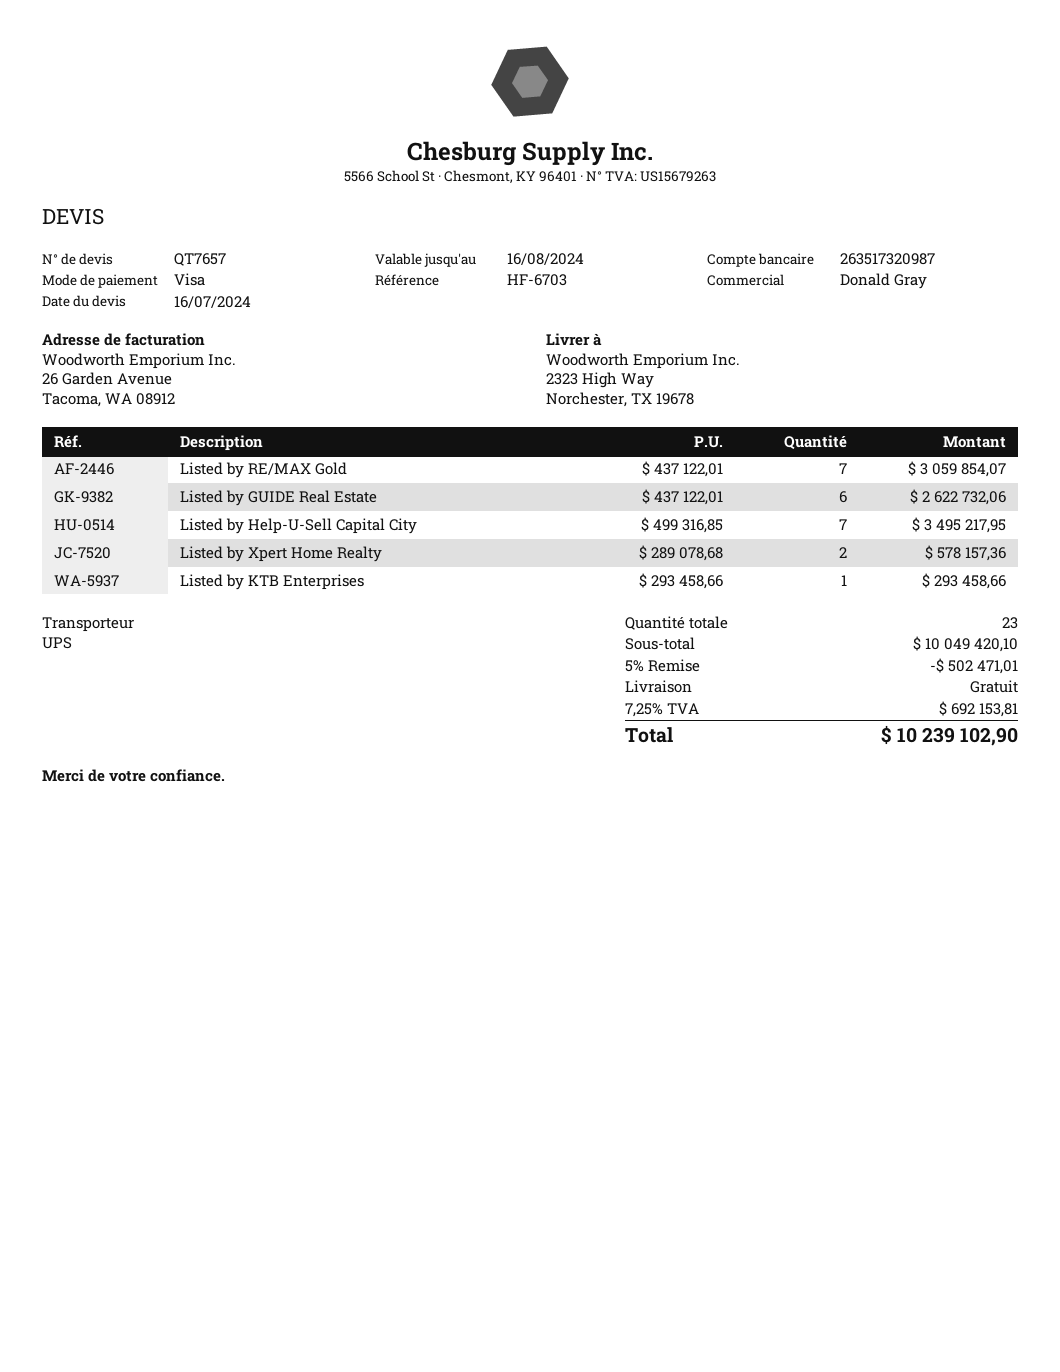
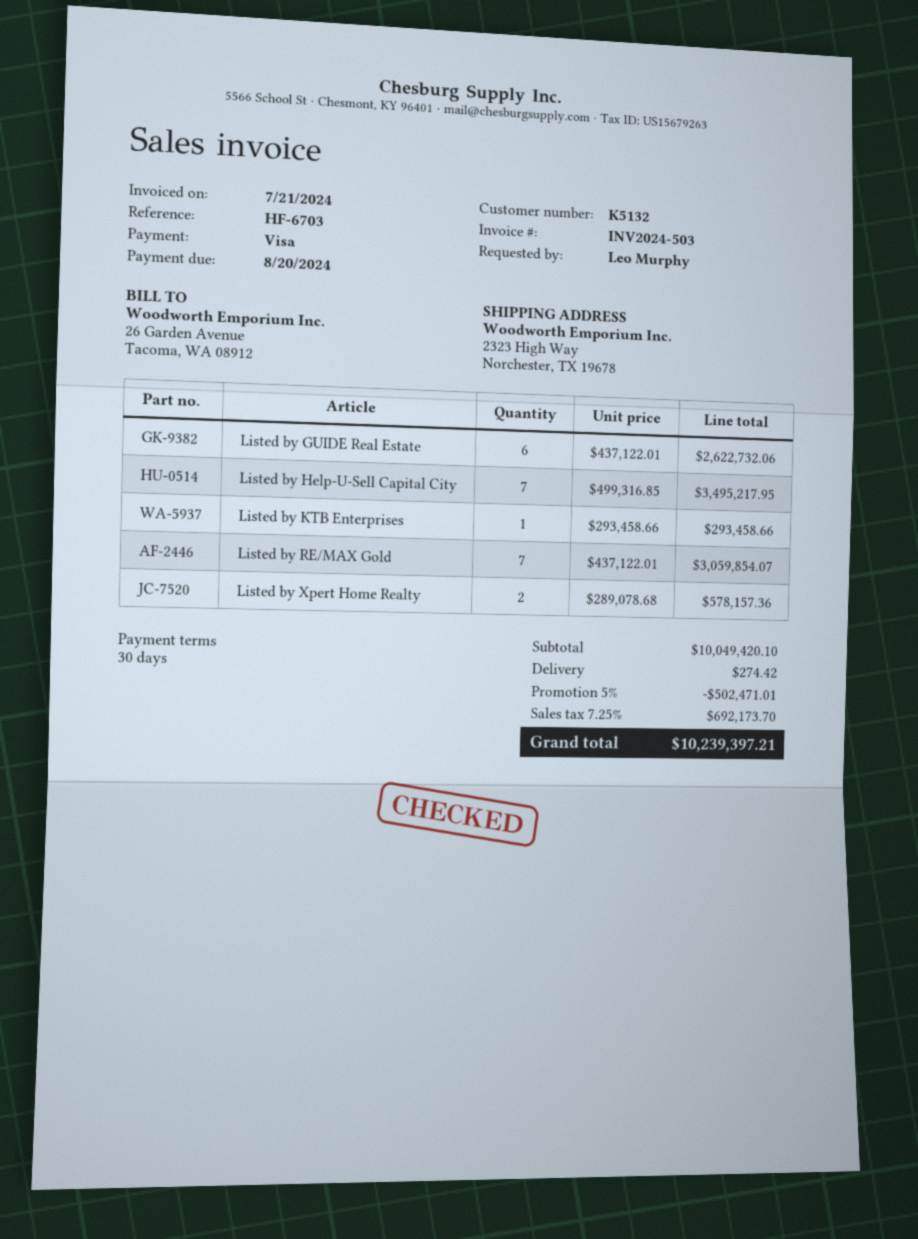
shipping: 0.00 -> 274.42
tax: 7.25% = 692153.81 -> 7.25% = 692173.70
total: 10239102.90 -> 10239397.21

